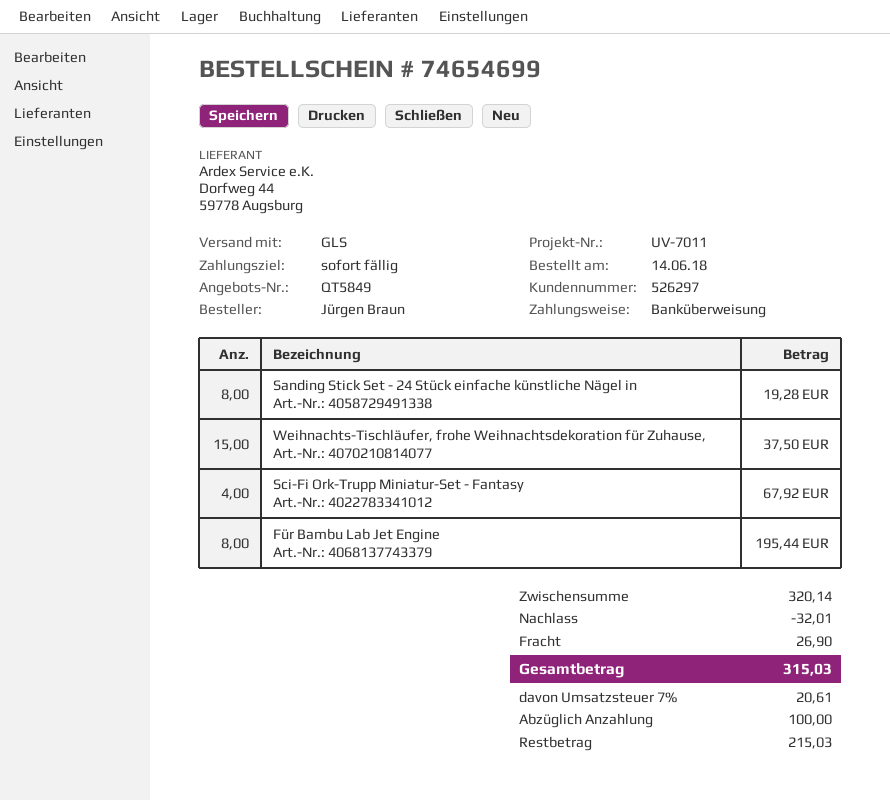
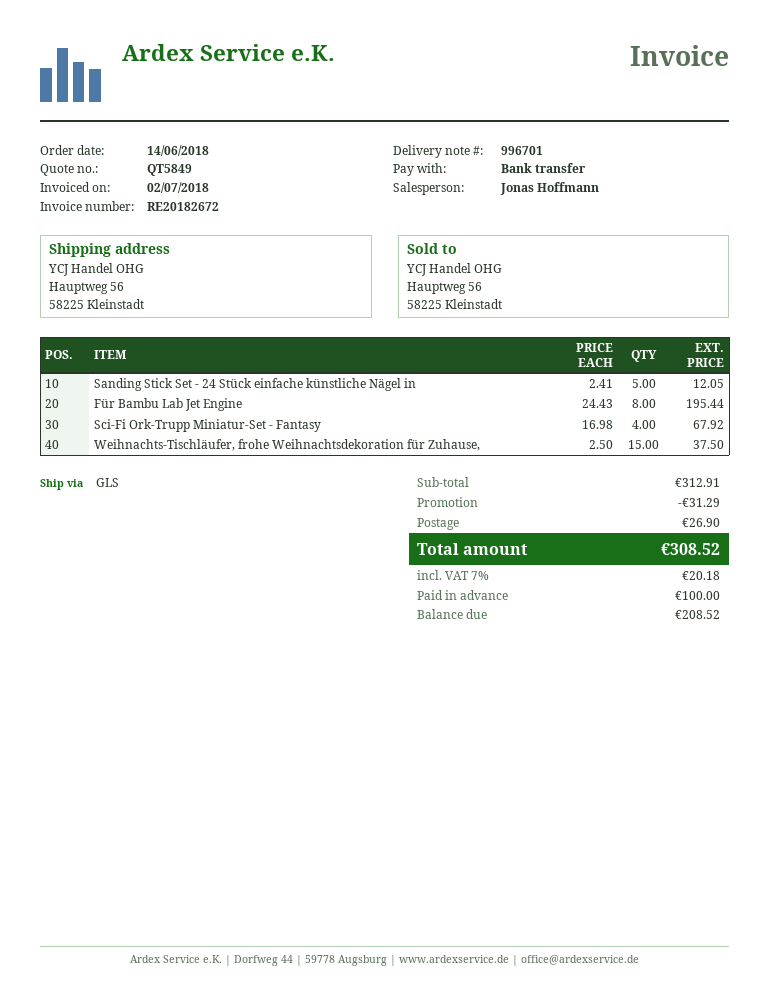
Sanding Stick Set - 24 Stück einfache künstliche Nägel in: 8 for 19.28 -> 5 for 12.05
subtotal: 320.14 -> 312.91
discount: 32.01 -> 31.29
tax: 7% = 20.61 -> 7% = 20.18
total: 315.03 -> 308.52
balance: 215.03 -> 208.52

